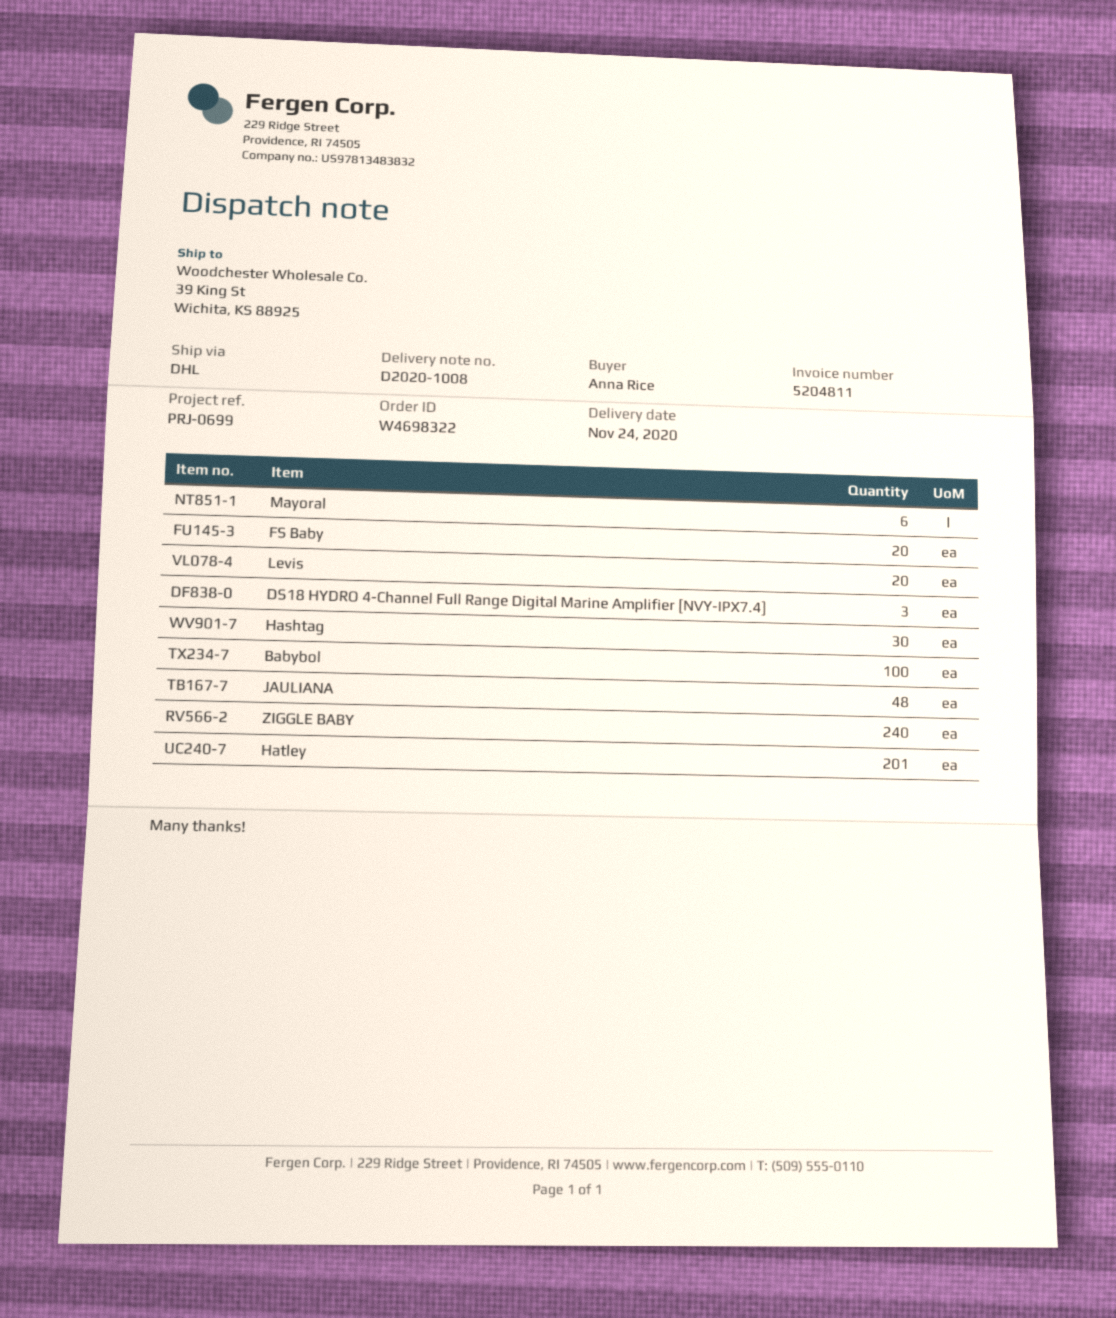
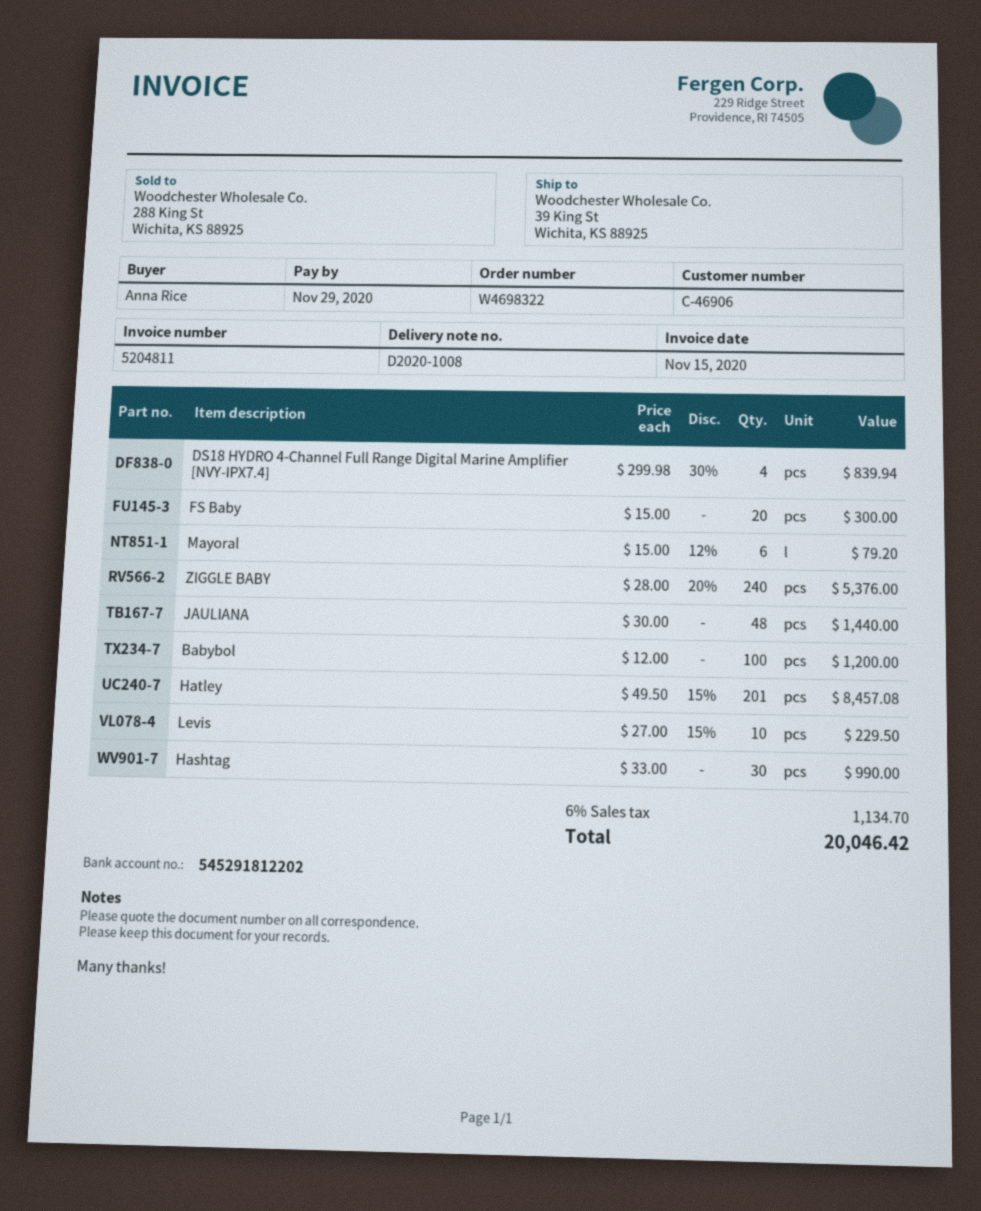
Levis: 20 -> 10
DS18 HYDRO 4-Channel Full Range Digital Marine Amplifier [NVY-IPX7.4]: 3 -> 4

